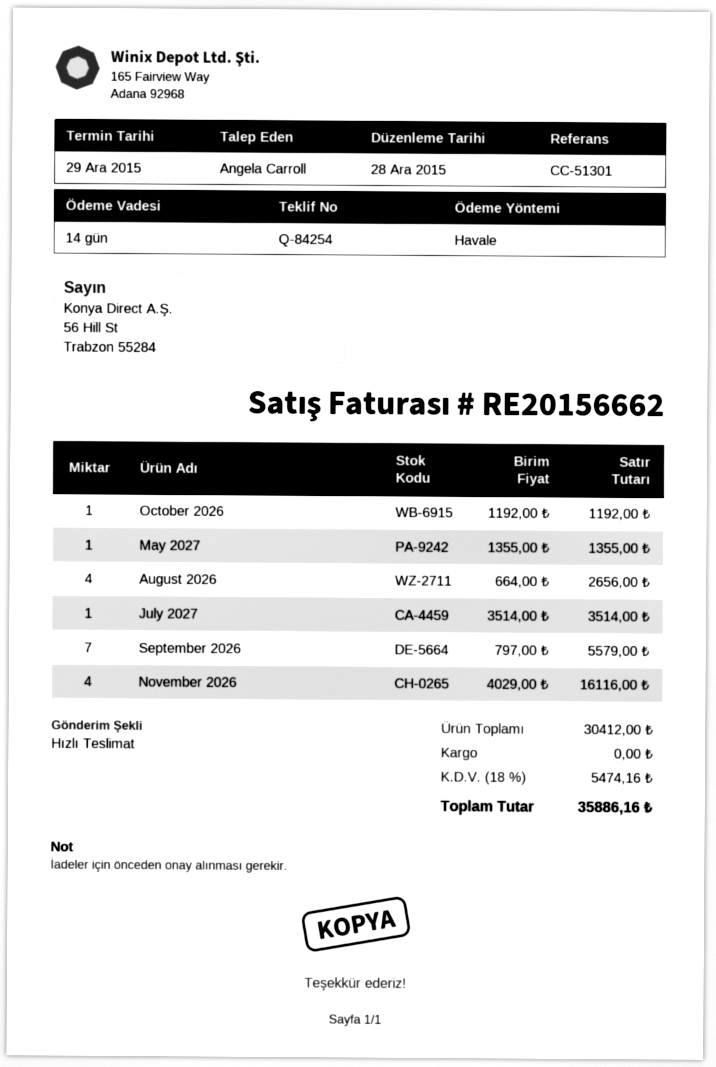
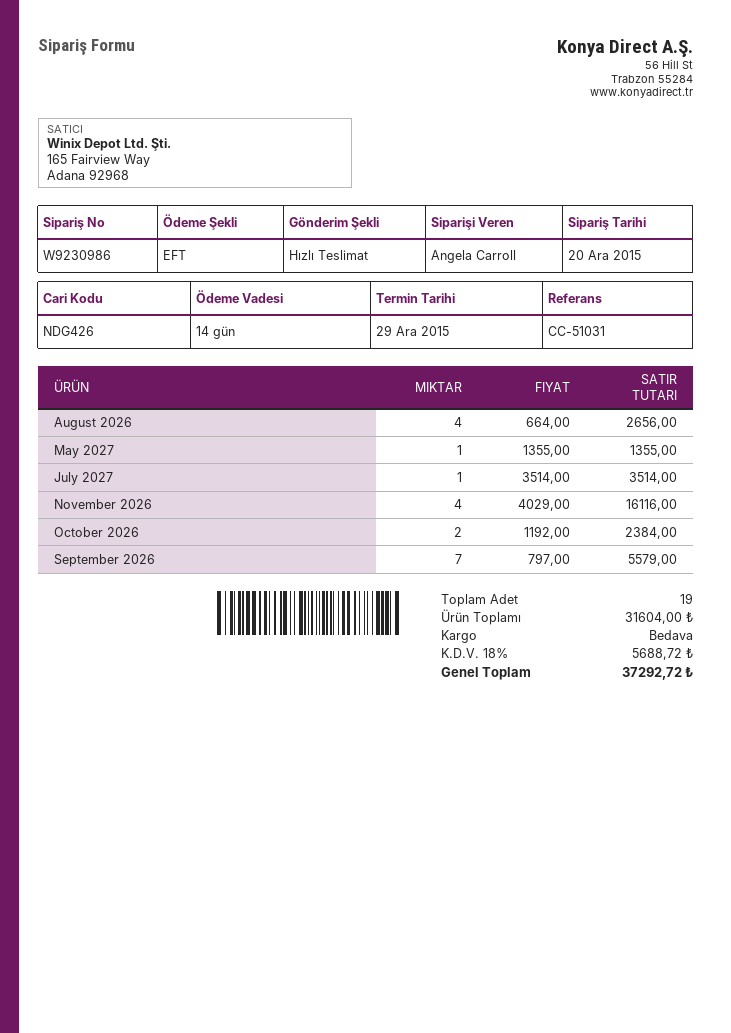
reference: CC-51301 -> CC-51031
October 2026: 1 x 1192.00 = 1192.00 -> 2 x 1192.00 = 2384.00
subtotal: 30412.00 -> 31604.00
tax: 18% = 5474.16 -> 18% = 5688.72
total: 35886.16 -> 37292.72

